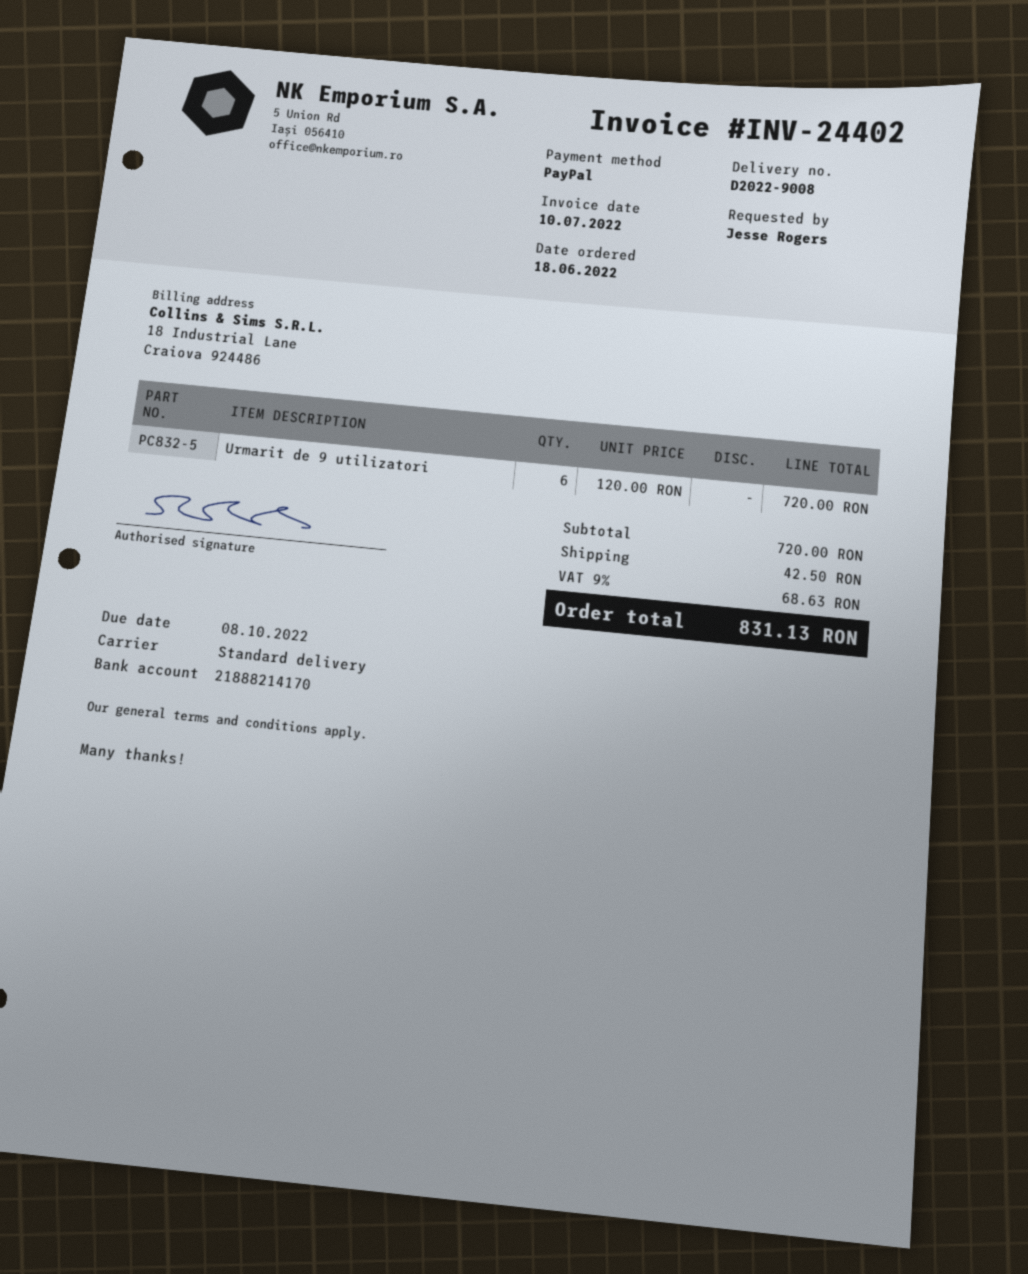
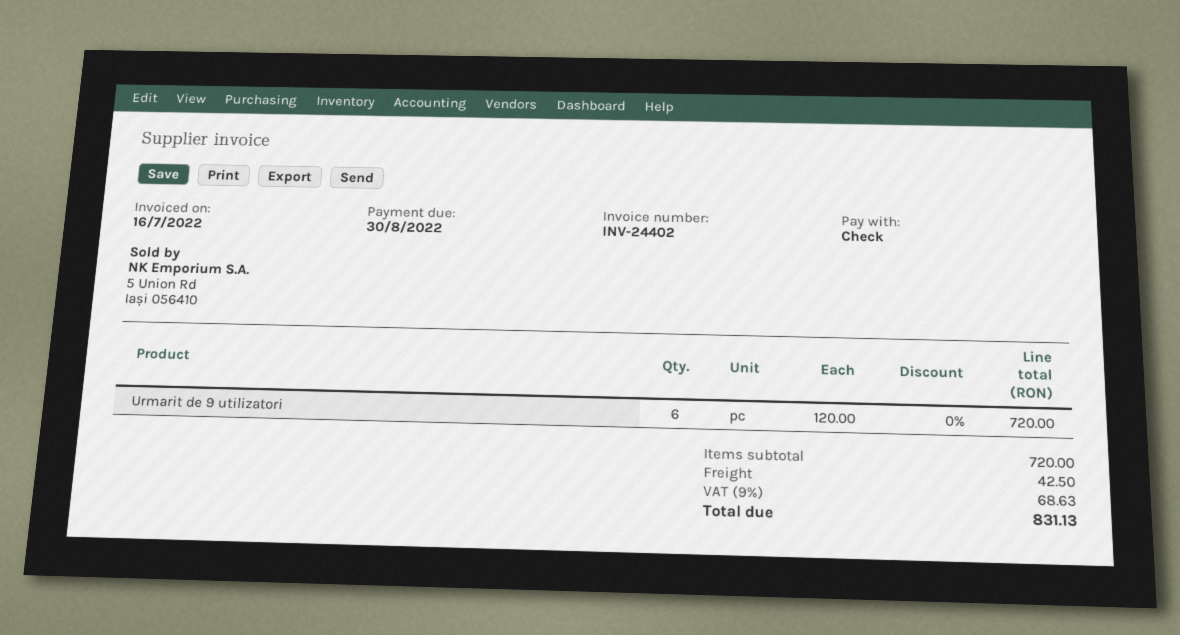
invoice date: 2022-07-10 -> 2022-07-16
due date: 2022-10-08 -> 2022-08-30
payment method: PayPal -> cheque

